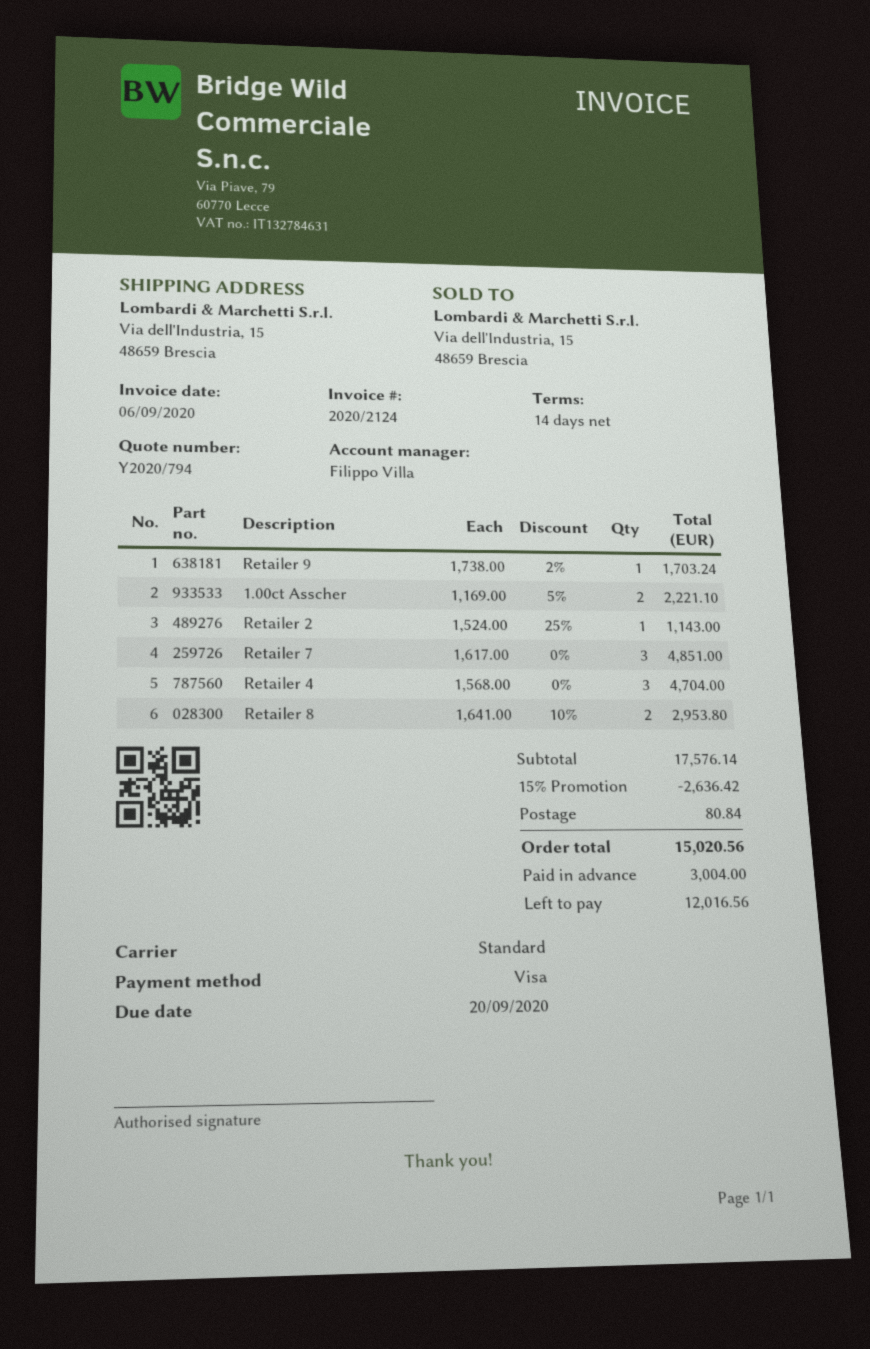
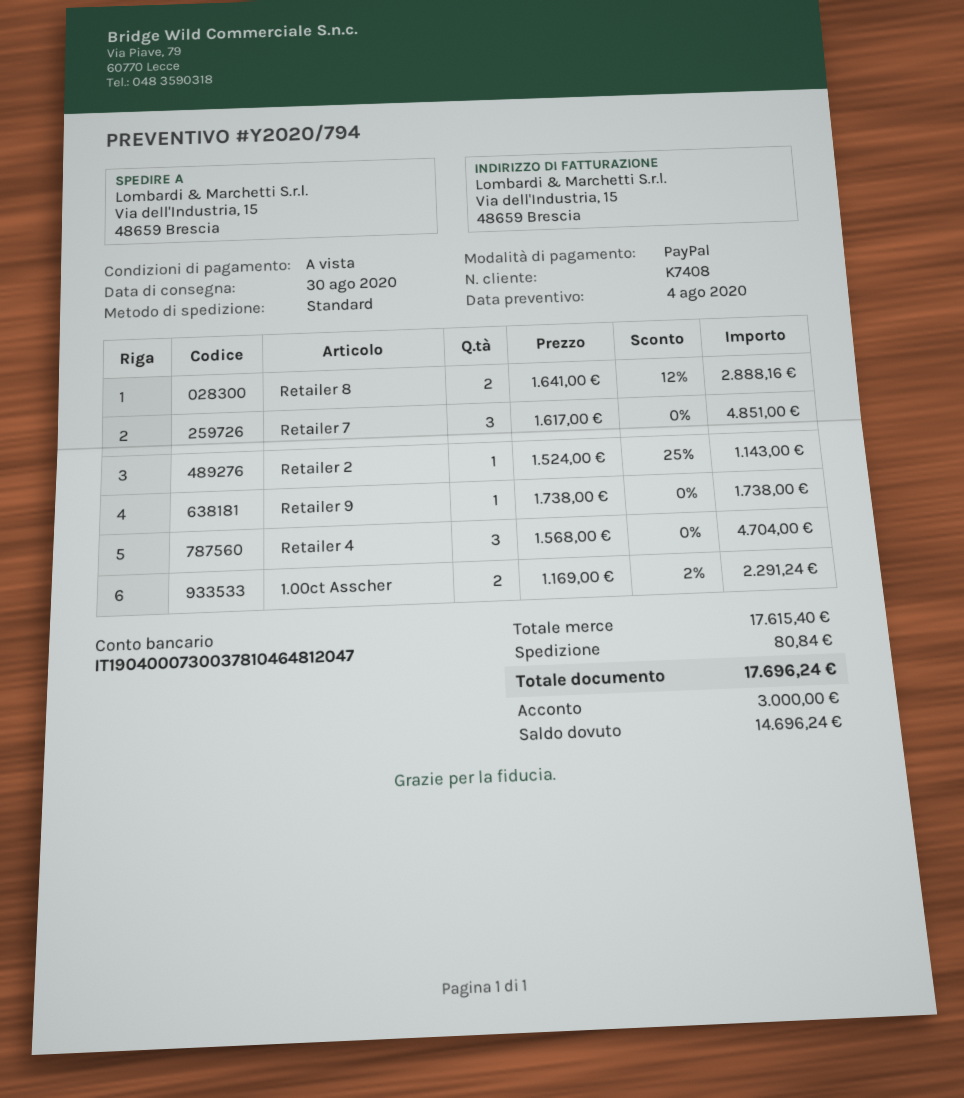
payment terms: 14 days -> on receipt
payment method: Visa -> PayPal
Retailer 9: 1 x 1738.00 - 2% = 1703.24 -> 1 x 1738.00 = 1738.00
1.00ct Asscher: 2 x 1169.00 - 5% = 2221.10 -> 2 x 1169.00 - 2% = 2291.24
Retailer 8: 2 x 1641.00 - 10% = 2953.80 -> 2 x 1641.00 - 12% = 2888.16
subtotal: 17576.14 -> 17615.40
discount: 15% = 2636.42 -> none
total: 15020.56 -> 17696.24
deposit: 3004.00 -> 3000.00
balance: 12016.56 -> 14696.24

